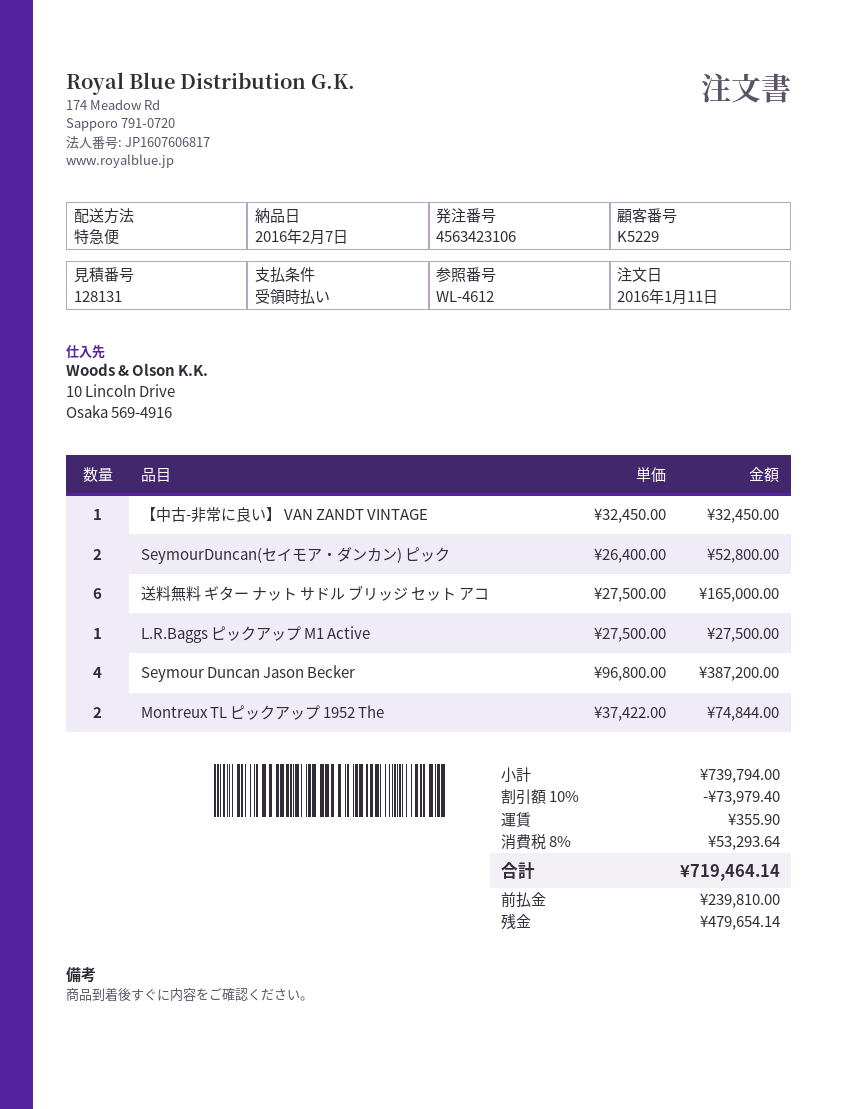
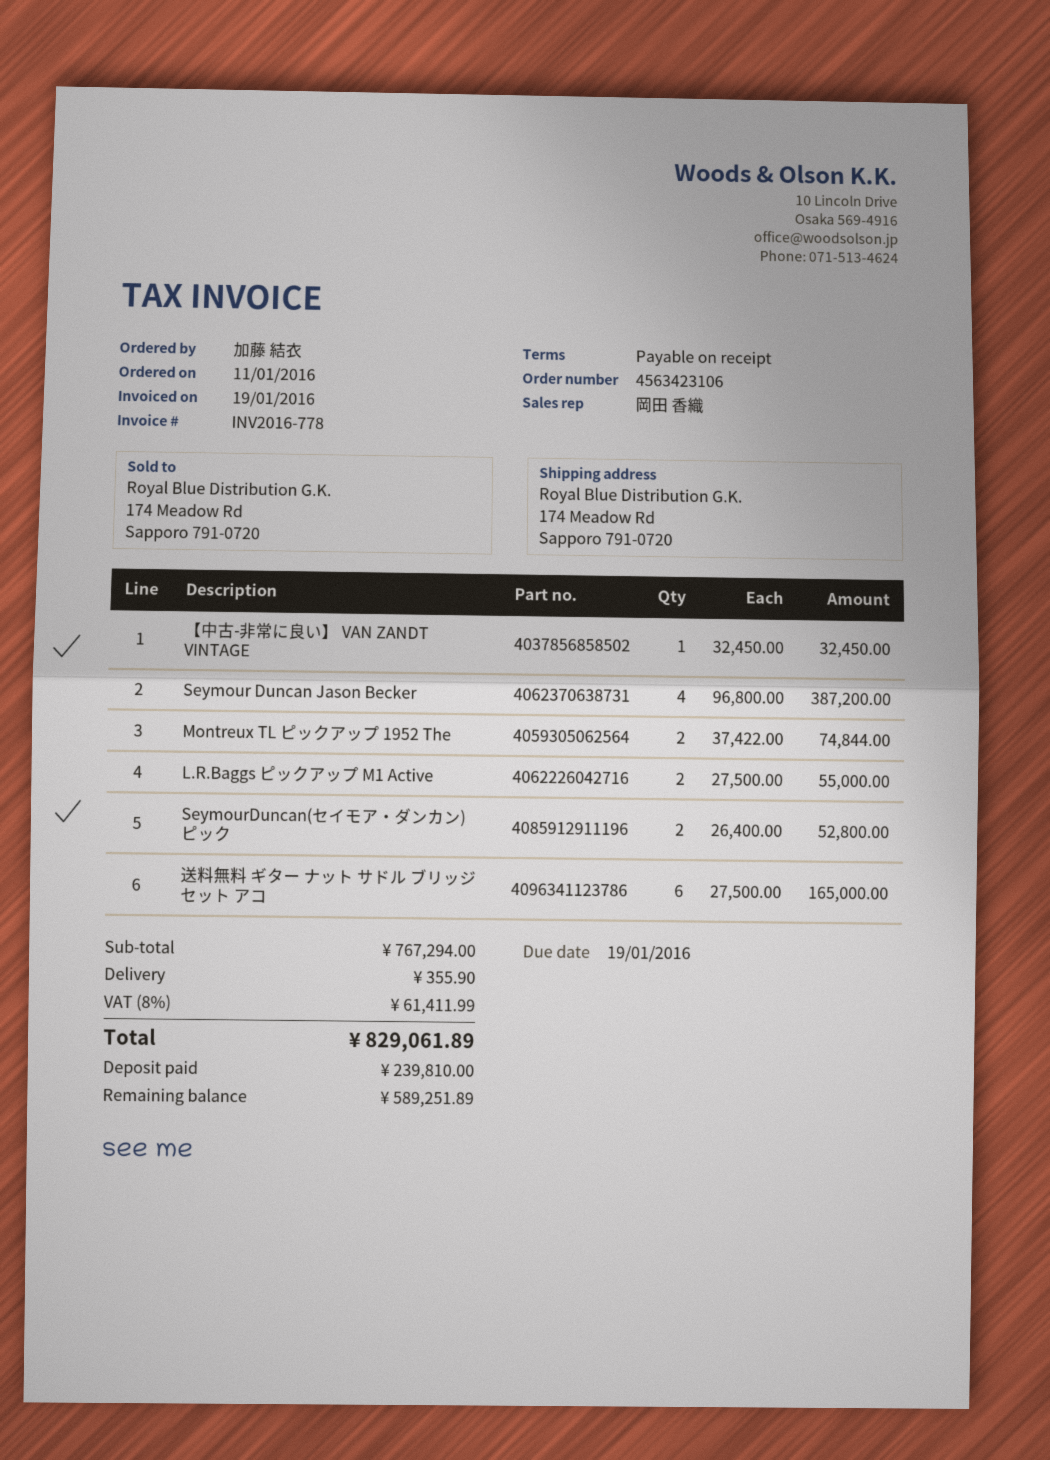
L.R.Baggs ピックアップ M1 Active: 1 x 27500.00 = 27500.00 -> 2 x 27500.00 = 55000.00
subtotal: 739794.00 -> 767294.00
discount: 10% = 73979.40 -> none
tax: 8% = 53293.64 -> 8% = 61411.99
total: 719464.14 -> 829061.89
balance: 479654.14 -> 589251.89

